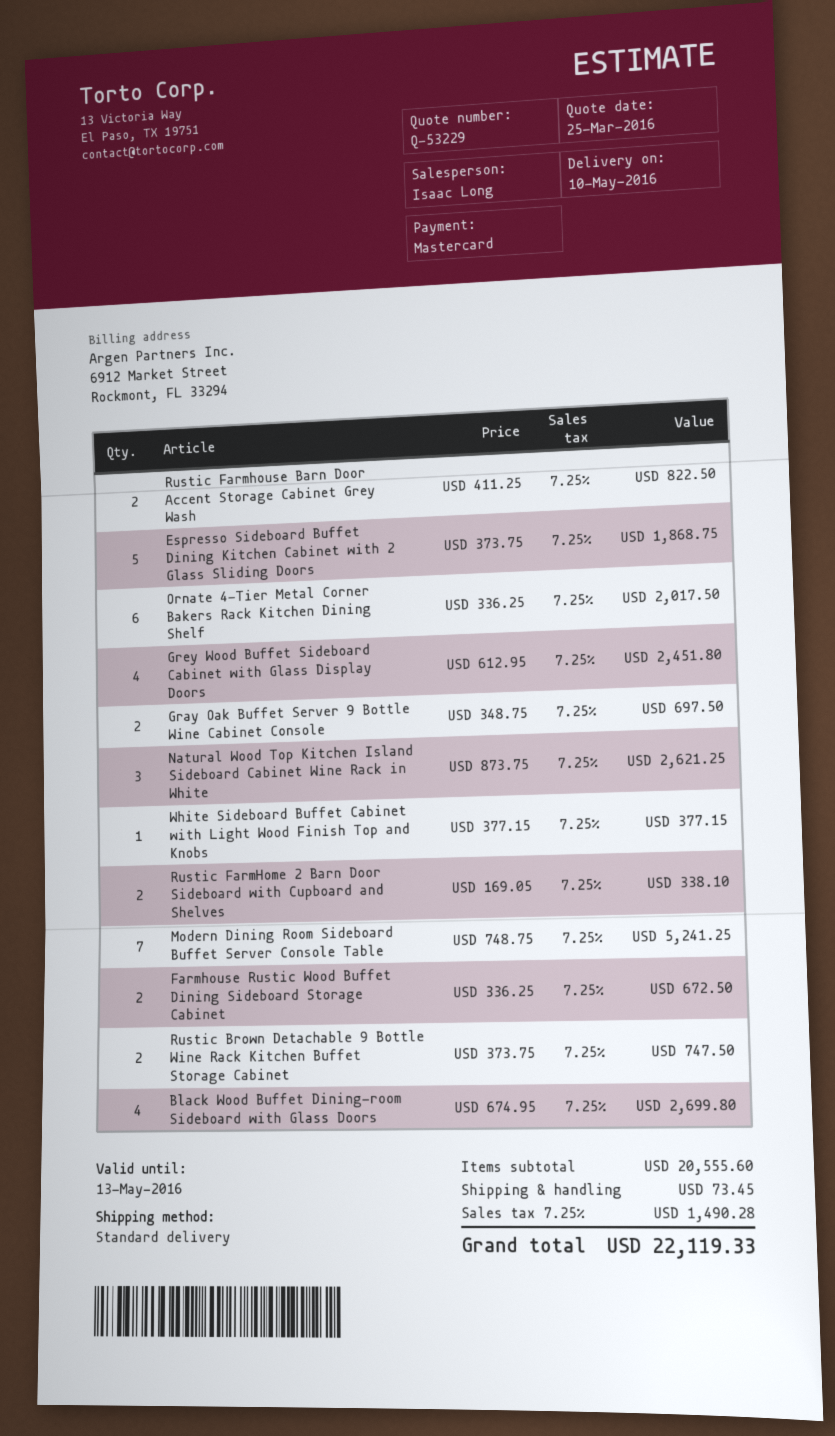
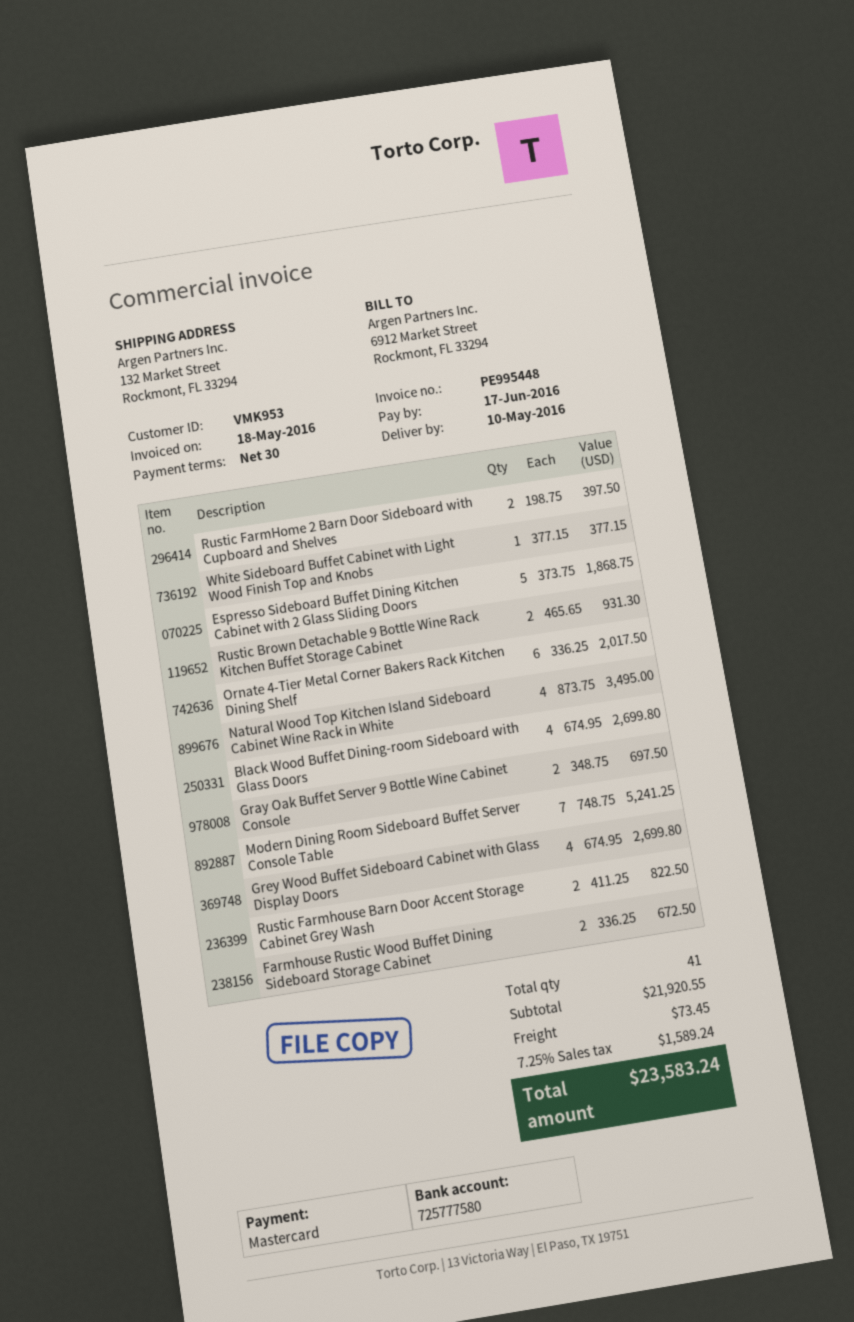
Grey Wood Buffet Sideboard Cabinet with Glass Display Doors: 4 x 612.95 = 2451.80 -> 4 x 674.95 = 2699.80
Natural Wood Top Kitchen Island Sideboard Cabinet Wine Rack in White: 3 x 873.75 = 2621.25 -> 4 x 873.75 = 3495.00
Rustic FarmHome 2 Barn Door Sideboard with Cupboard and Shelves: 2 x 169.05 = 338.10 -> 2 x 198.75 = 397.50
Rustic Brown Detachable 9 Bottle Wine Rack Kitchen Buffet Storage Cabinet: 2 x 373.75 = 747.50 -> 2 x 465.65 = 931.30
subtotal: 20555.60 -> 21920.55
tax: 7.25% = 1490.28 -> 7.25% = 1589.24
total: 22119.33 -> 23583.24

